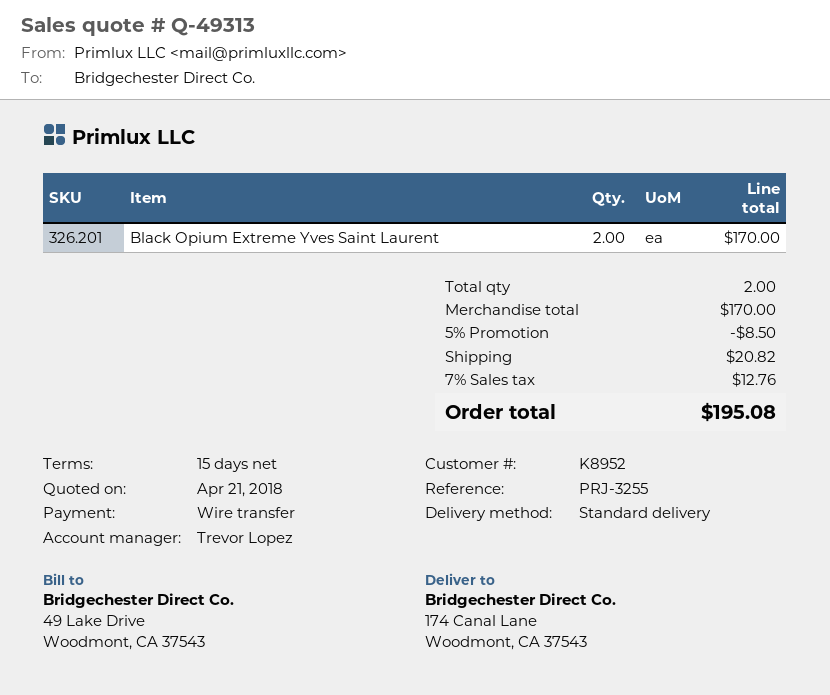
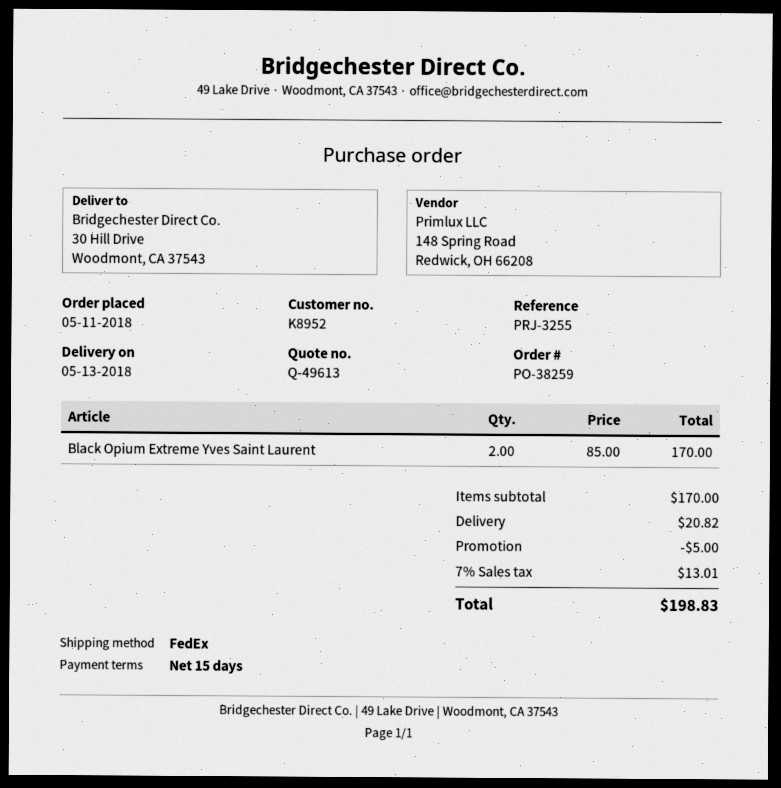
quote number: Q-49313 -> Q-49613
shipping method: standard -> FedEx
ship to: 174 Canal Lane, Woodmont, CA 37543 -> 30 Hill Drive, Woodmont, CA 37543
discount: 8.50 -> 5.00
tax: 7% = 12.76 -> 7% = 13.01
total: 195.08 -> 198.83

